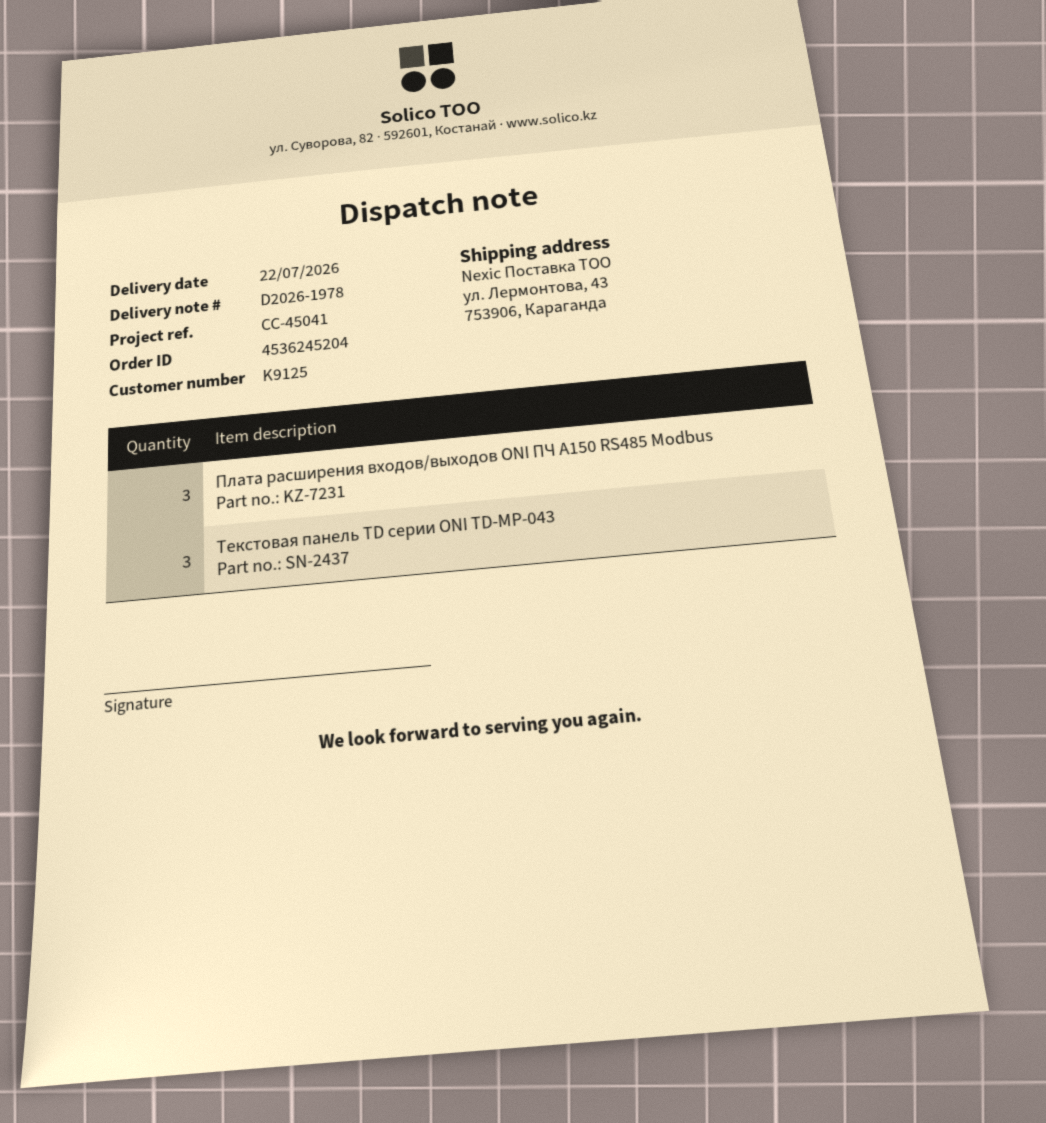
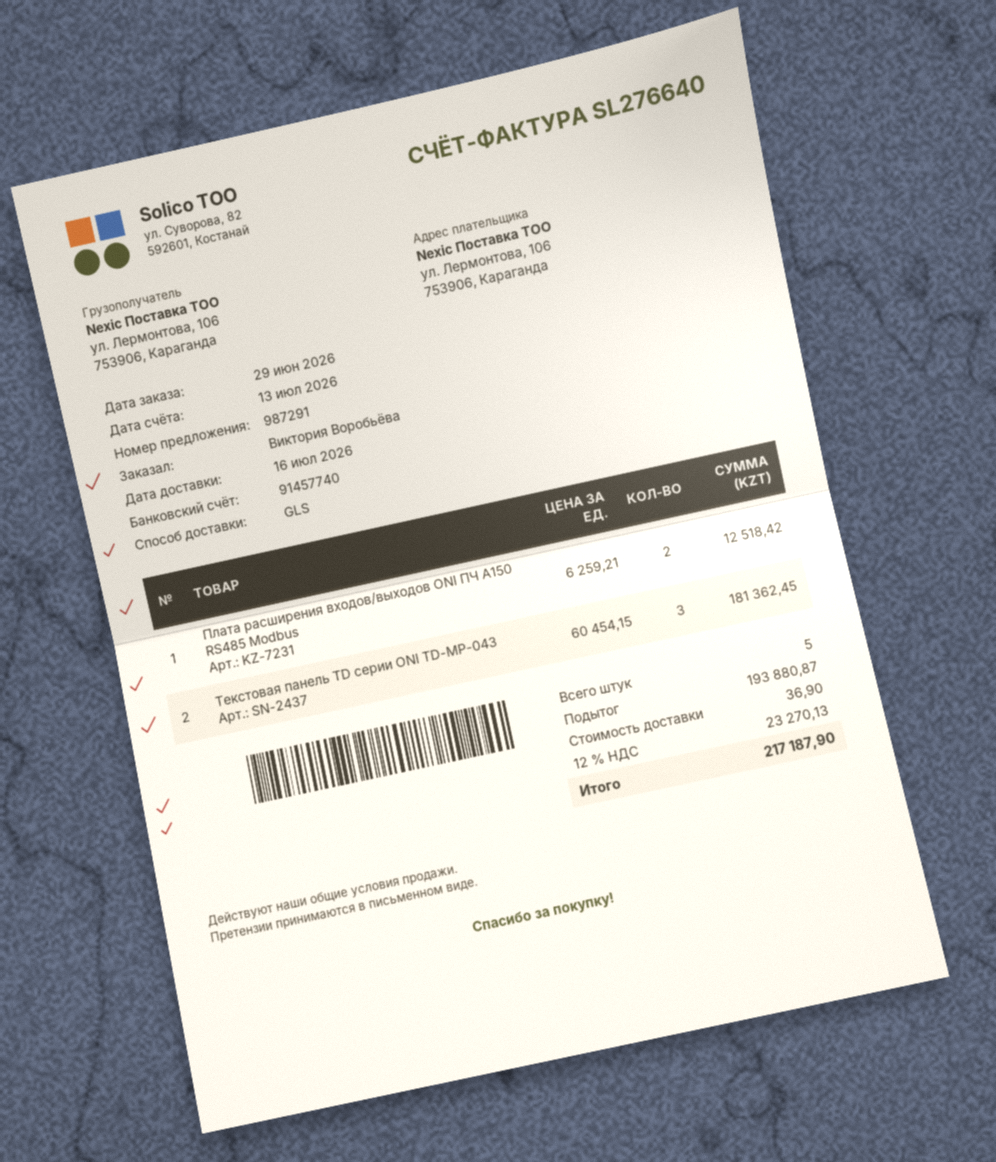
delivery date: 2026-07-22 -> 2026-07-16
ship to: ул. Лермонтова, 43, 753906, Караганда -> ул. Лермонтова, 106, 753906, Караганда
Плата расширения входов/выходов ONI ПЧ A150 RS485 Modbus: 3 -> 2

